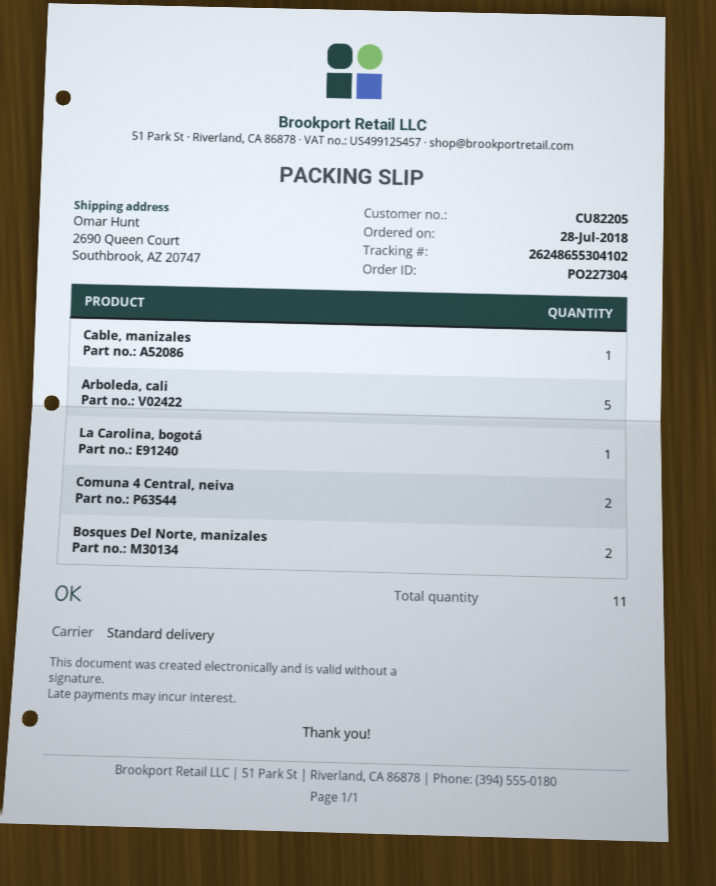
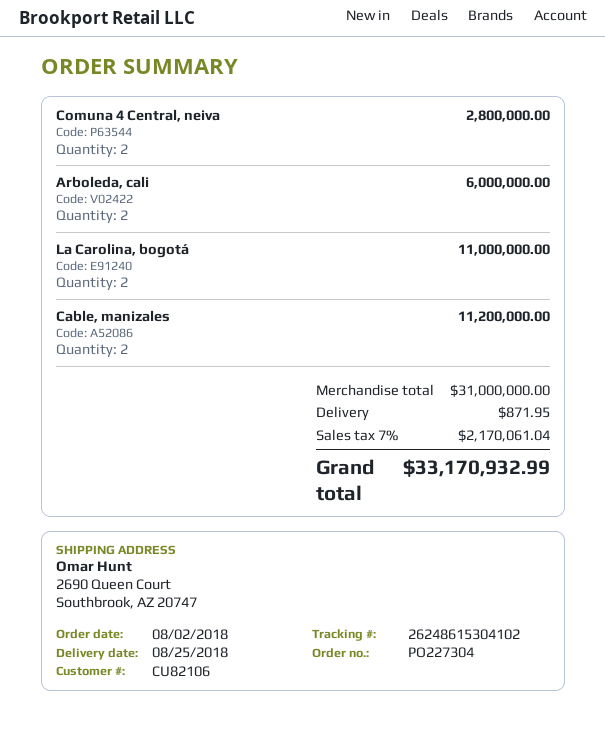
order date: 2018-07-28 -> 2018-08-02
customer number: CU82205 -> CU82106
tracking number: 26248655304102 -> 26248615304102
Cable, manizales: 1 -> 2
Arboleda, cali: 5 -> 2
La Carolina, bogotá: 1 -> 2
Bosques Del Norte, manizales: 2 -> none

